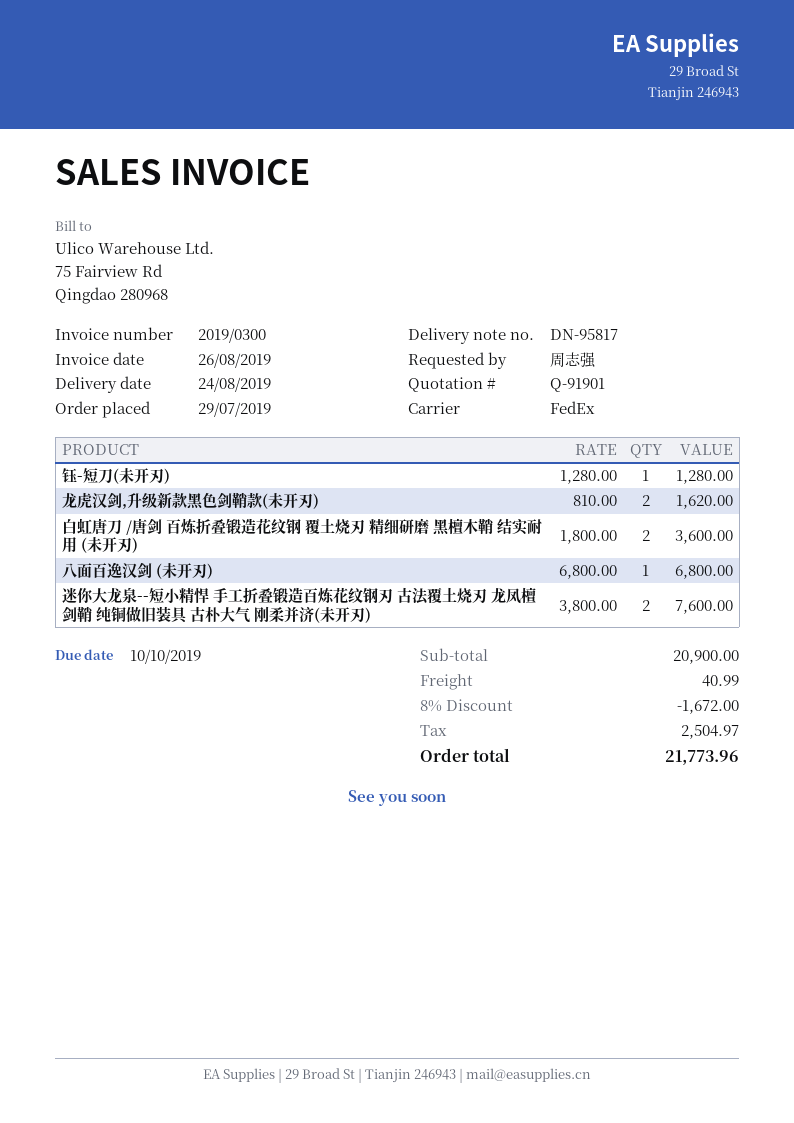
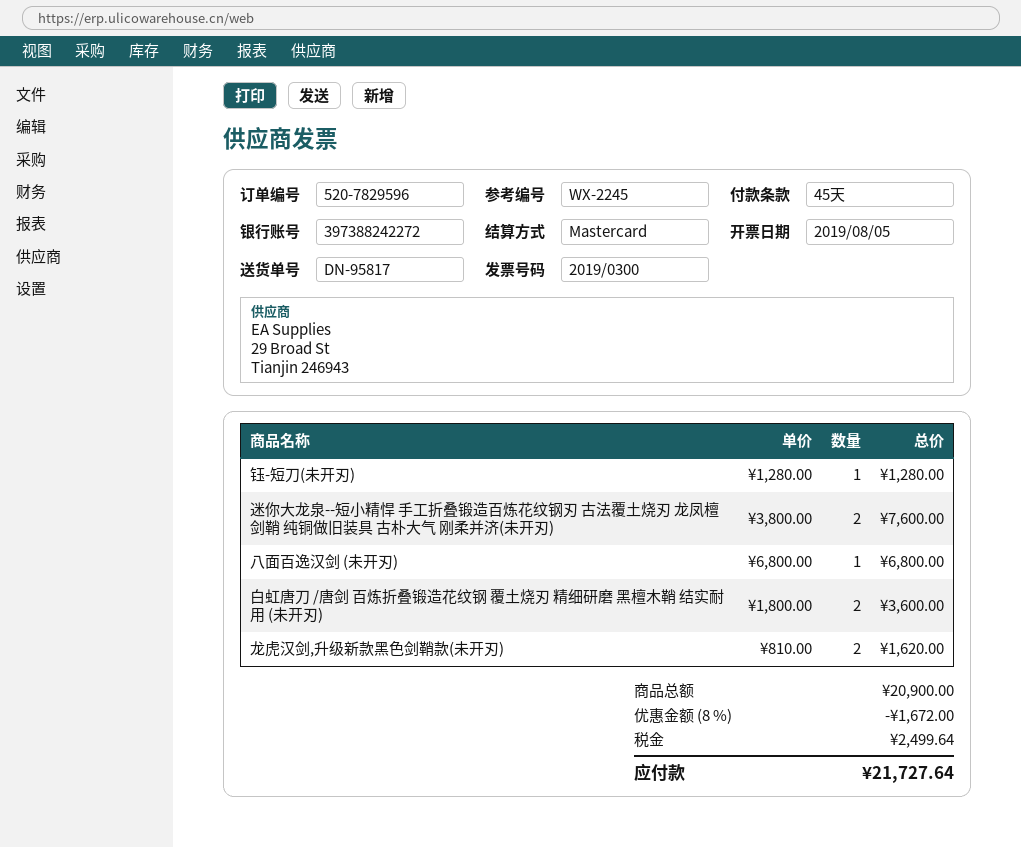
invoice date: 2019-08-26 -> 2019-08-05
shipping: 40.99 -> none
tax: 2504.97 -> 2499.64
total: 21773.96 -> 21727.64

